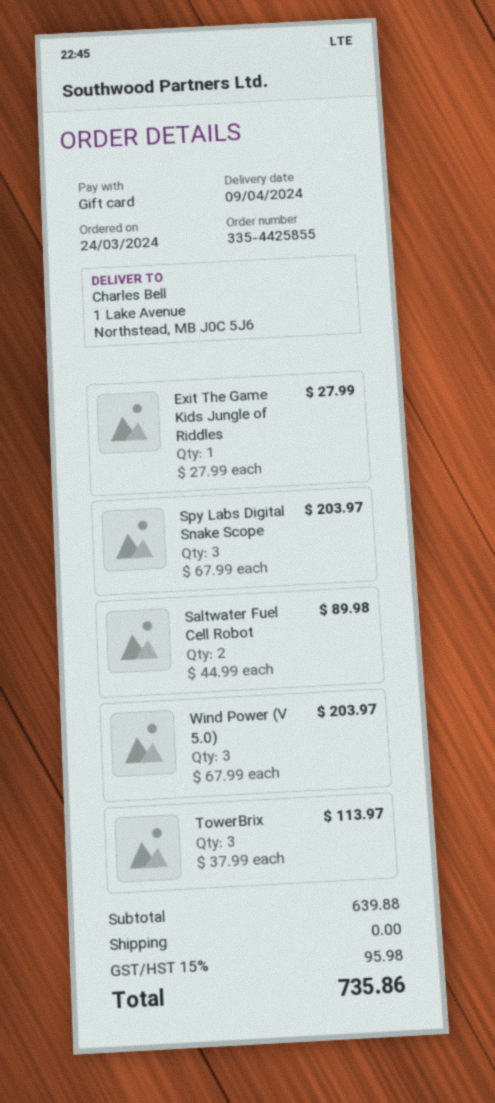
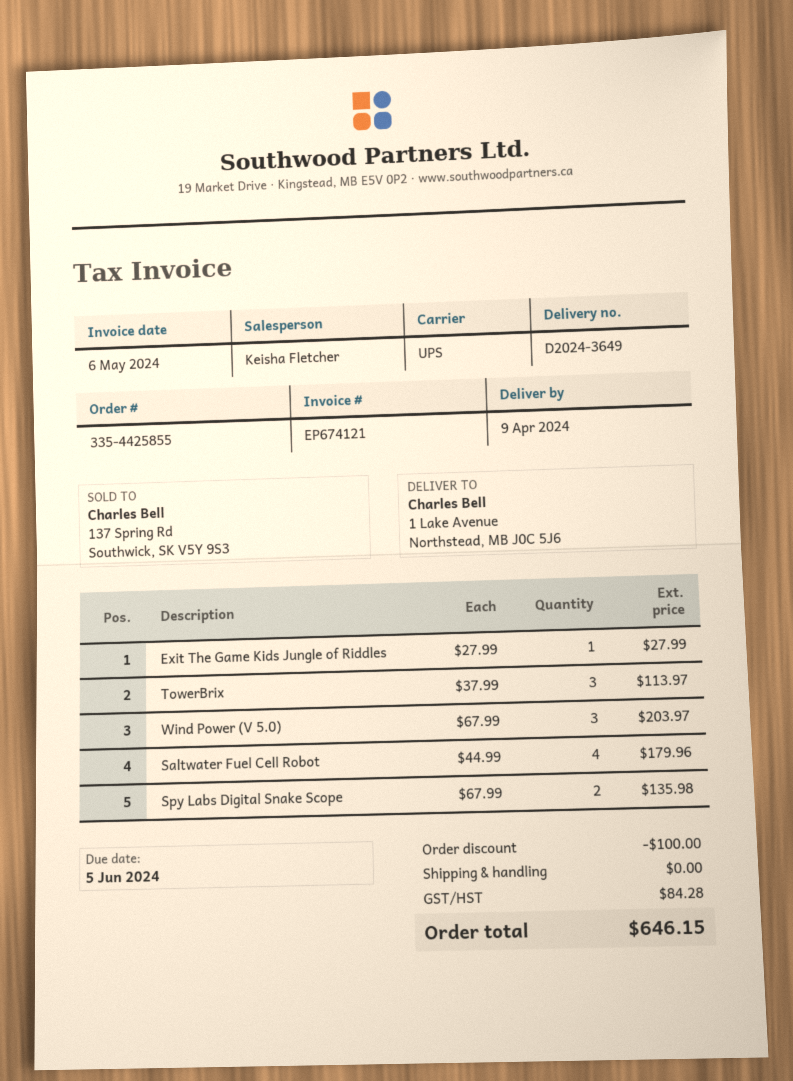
Spy Labs Digital Snake Scope: 3 x 67.99 = 203.97 -> 2 x 67.99 = 135.98
Saltwater Fuel Cell Robot: 2 x 44.99 = 89.98 -> 4 x 44.99 = 179.96
discount: none -> 100.00
tax: 95.98 -> 84.28
total: 735.86 -> 646.15

